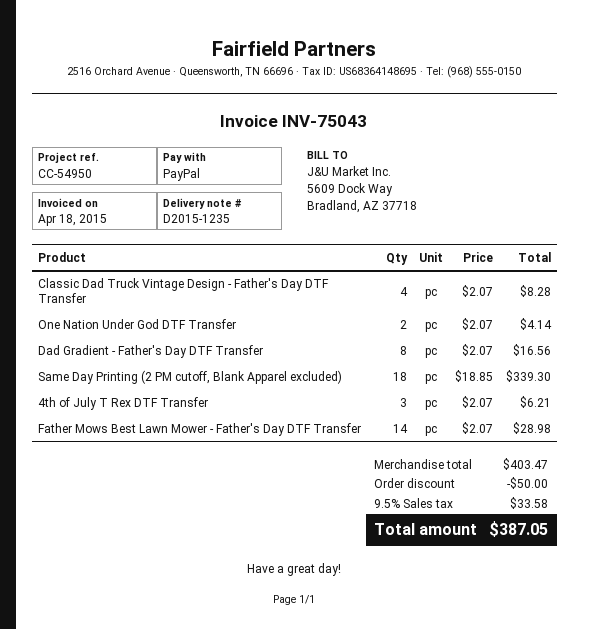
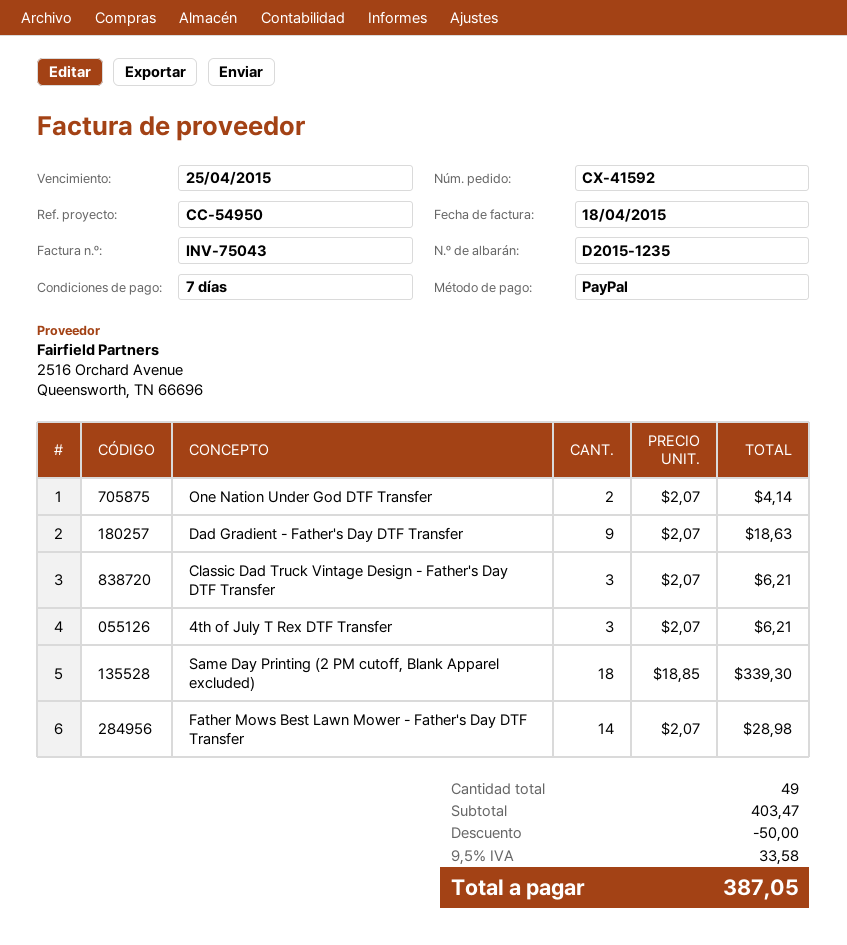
Classic Dad Truck Vintage Design - Father's Day DTF Transfer: 4 x 2.07 = 8.28 -> 3 x 2.07 = 6.21
Dad Gradient - Father's Day DTF Transfer: 8 x 2.07 = 16.56 -> 9 x 2.07 = 18.63

